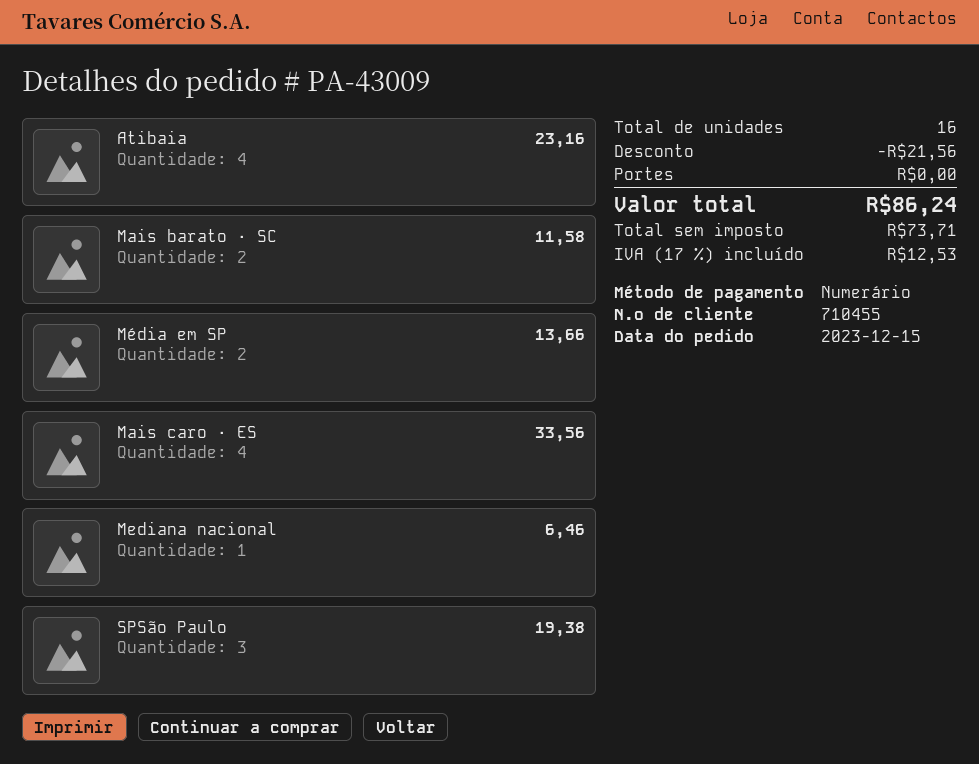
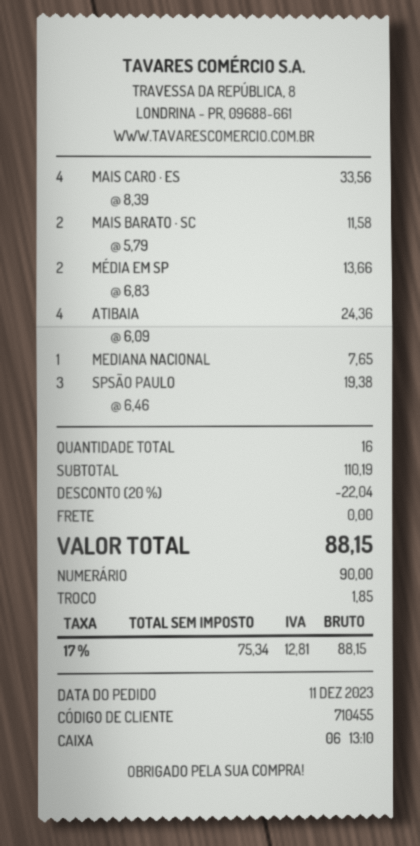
order date: 2023-12-15 -> 2023-12-11
Atibaia: 4 for 23.16 -> 4 for 24.36
Mediana nacional: 1 for 6.46 -> 1 for 7.65
discount: 21.56 -> 22.04
net: 73.71 -> 75.34
tax: 17% = 12.53 -> 17% = 12.81
total: 86.24 -> 88.15

